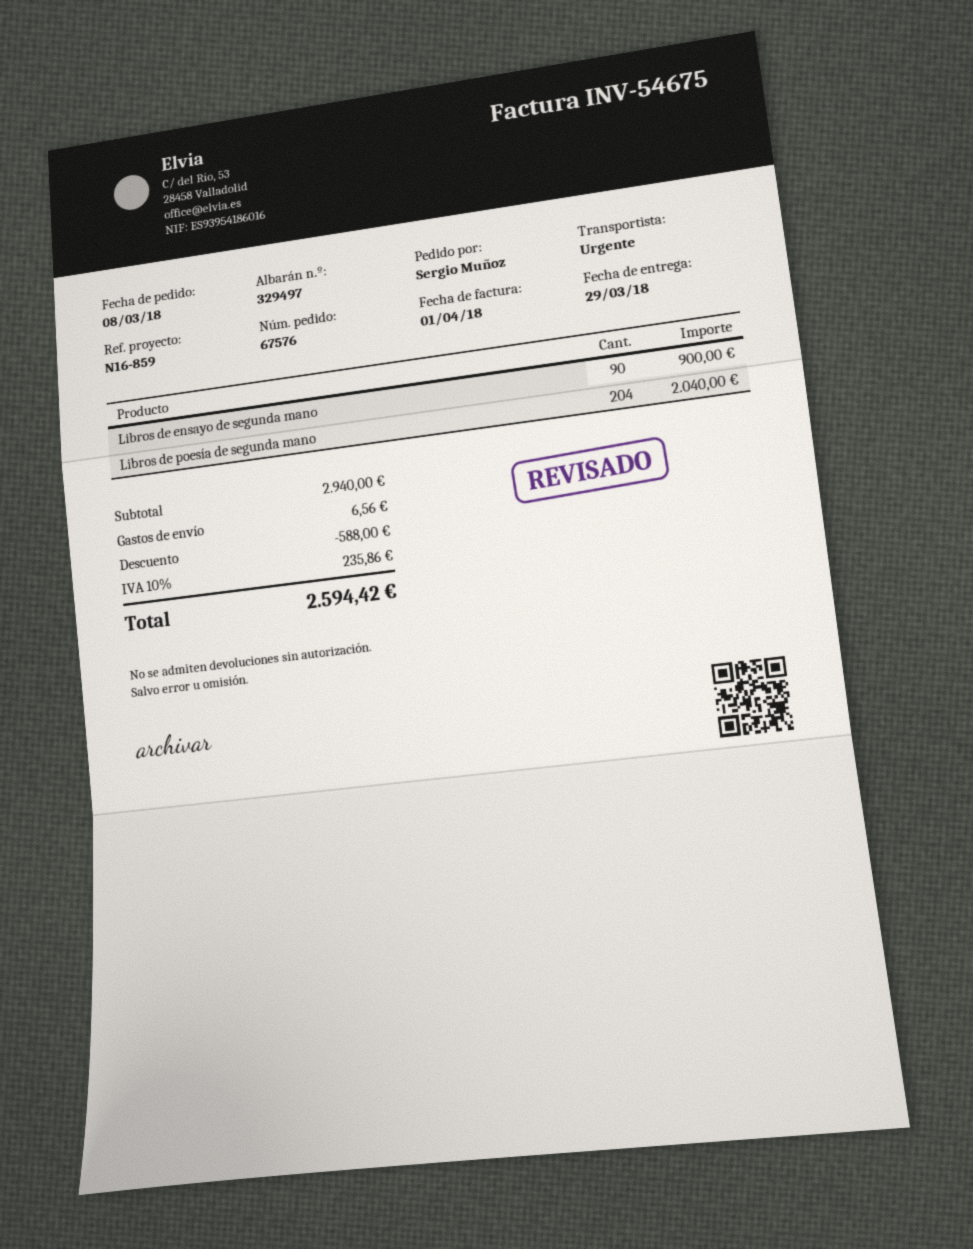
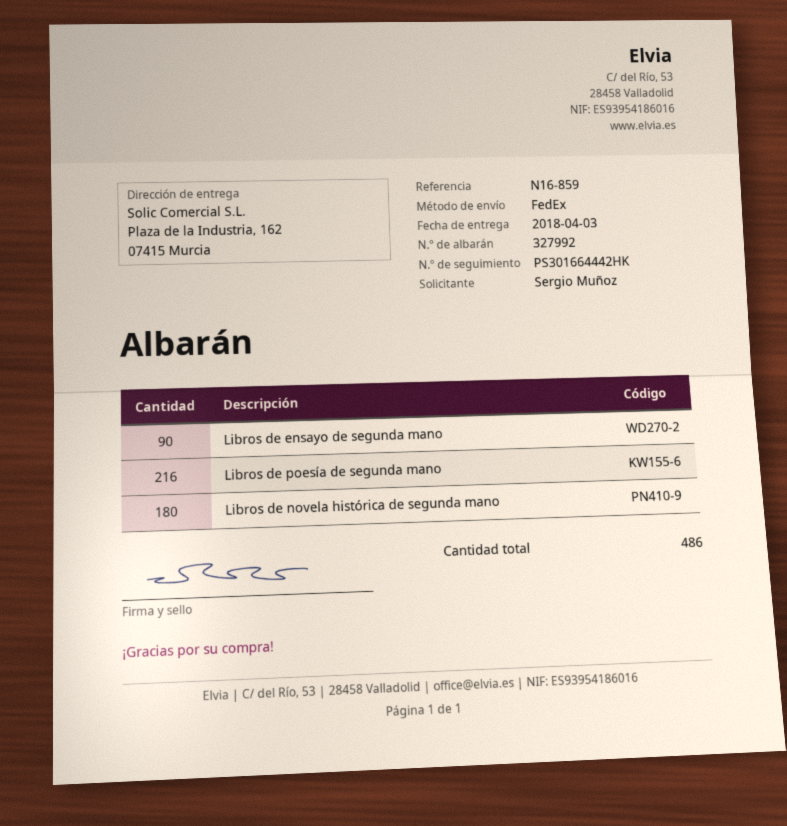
delivery note number: 329497 -> 327992
delivery date: 2018-03-29 -> 2018-04-03
shipping method: express -> FedEx
Libros de poesía de segunda mano: 204 -> 216
Libros de novela histórica de segunda mano: none -> 180

